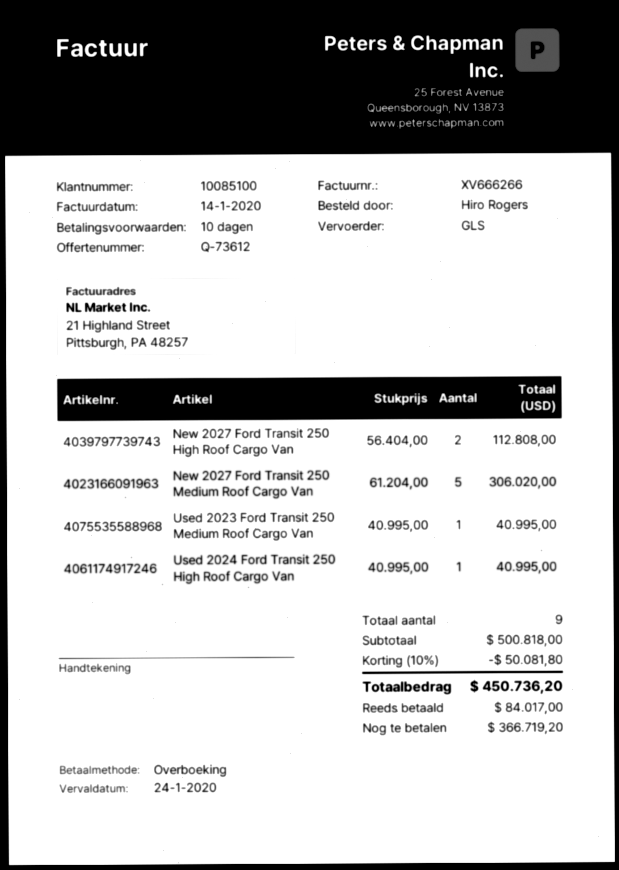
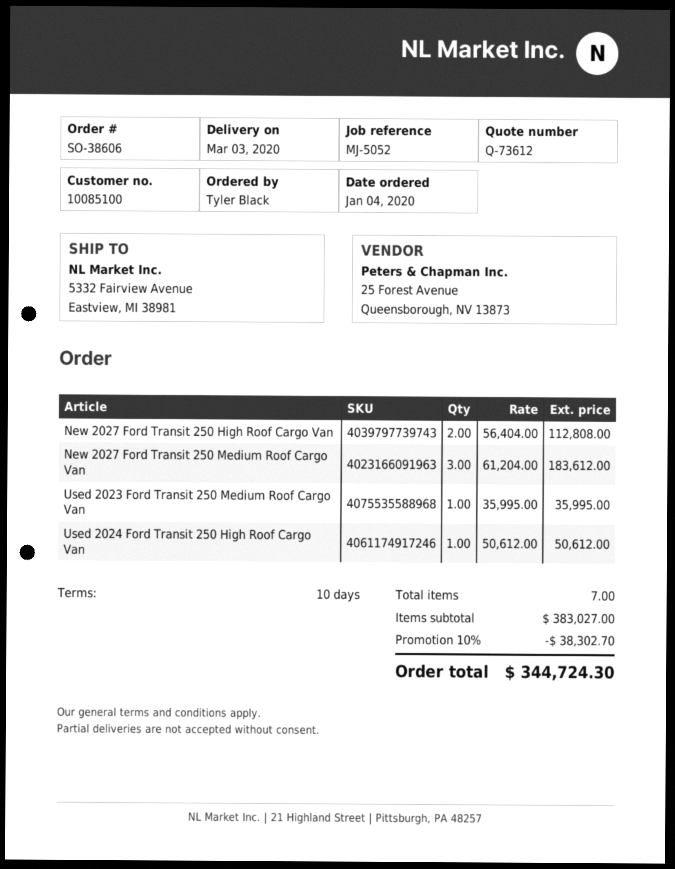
ordered by: Hiro Rogers -> Tyler Black
New 2027 Ford Transit 250 Medium Roof Cargo Van: 5 x 61204.00 = 306020.00 -> 3 x 61204.00 = 183612.00
Used 2023 Ford Transit 250 Medium Roof Cargo Van: 1 x 40995.00 = 40995.00 -> 1 x 35995.00 = 35995.00
Used 2024 Ford Transit 250 High Roof Cargo Van: 1 x 40995.00 = 40995.00 -> 1 x 50612.00 = 50612.00
total quantity: 9 -> 7
subtotal: 500818.00 -> 383027.00
discount: 10% = 50081.80 -> 10% = 38302.70
total: 450736.20 -> 344724.30

